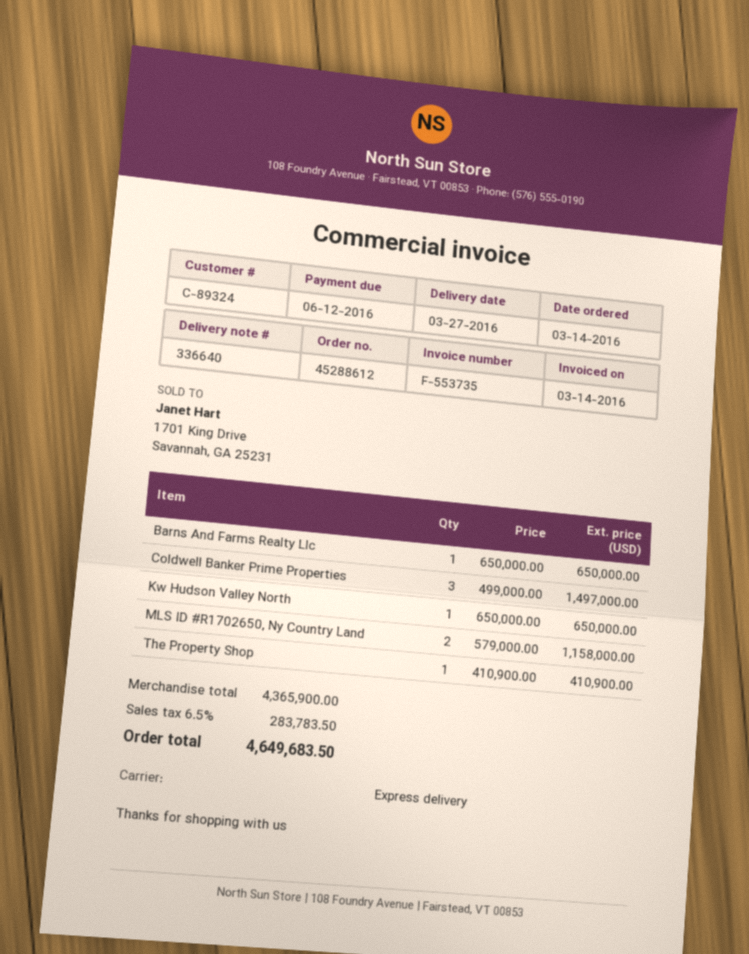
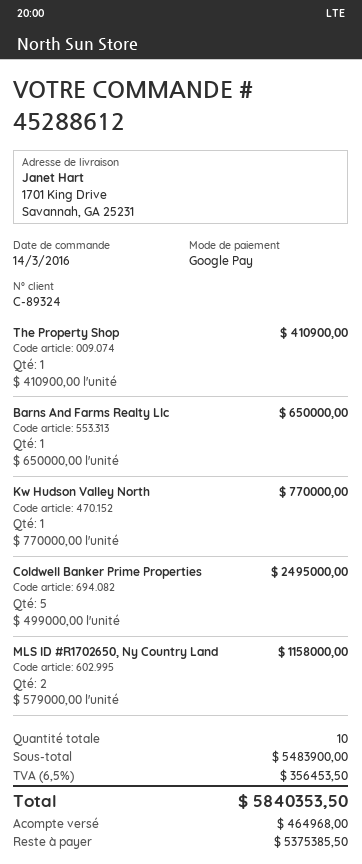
Coldwell Banker Prime Properties: 3 x 499000.00 = 1497000.00 -> 5 x 499000.00 = 2495000.00
Kw Hudson Valley North: 1 x 650000.00 = 650000.00 -> 1 x 770000.00 = 770000.00
subtotal: 4365900.00 -> 5483900.00
tax: 6.5% = 283783.50 -> 6.5% = 356453.50
total: 4649683.50 -> 5840353.50

